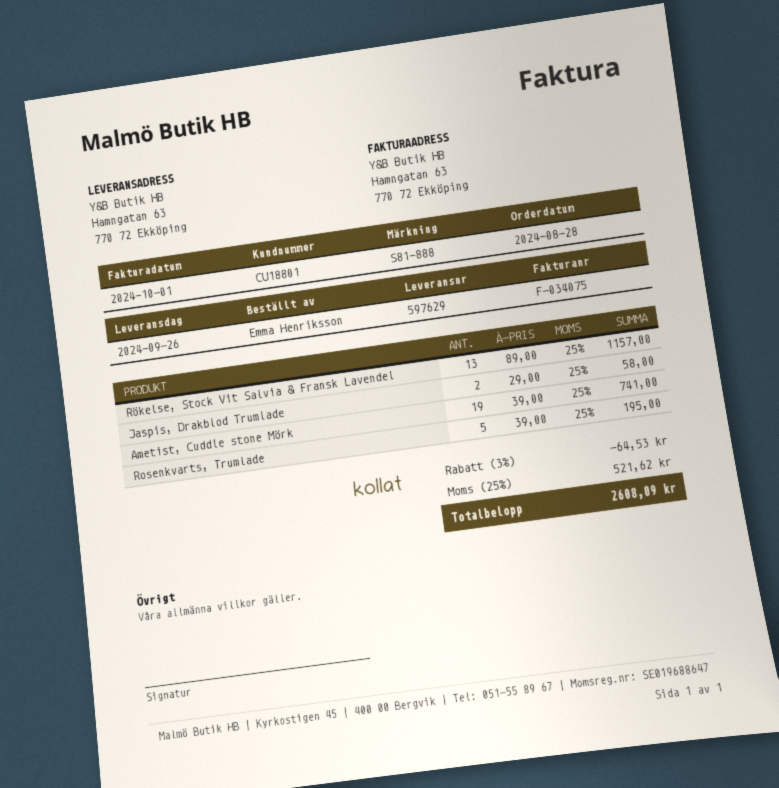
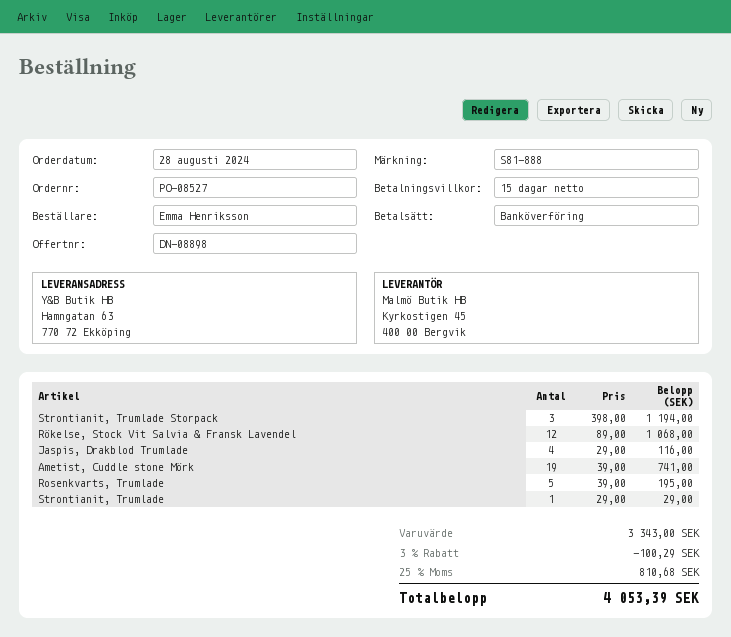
Rökelse, Stock Vit Salvia & Fransk Lavendel: 13 x 89.00 = 1157.00 -> 12 x 89.00 = 1068.00
Jaspis, Drakblod Trumlade: 2 x 29.00 = 58.00 -> 4 x 29.00 = 116.00
Strontianit, Trumlade Storpack: none -> 3 x 398.00 = 1194.00
Strontianit, Trumlade: none -> 1 x 29.00 = 29.00
discount: 3% = 64.53 -> 3% = 100.29
tax: 25% = 521.62 -> 25% = 810.68
total: 2608.09 -> 4053.39

